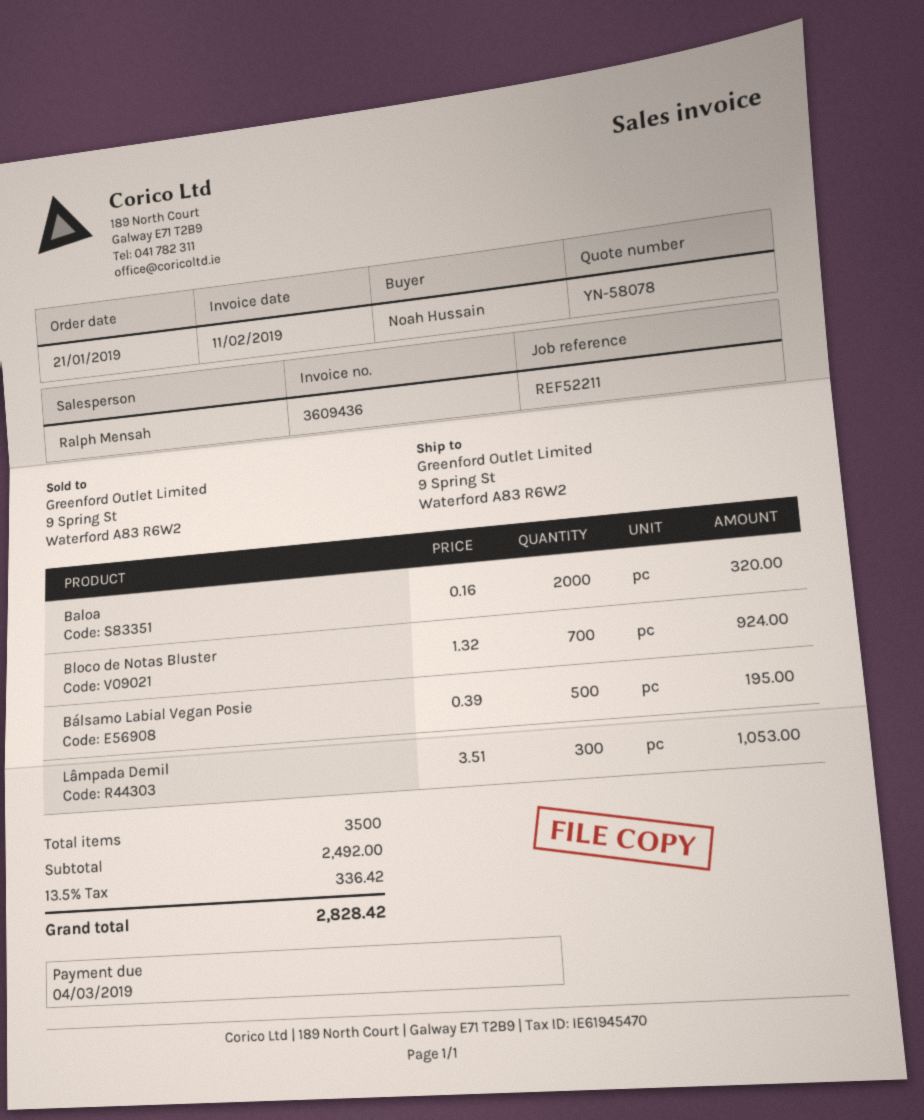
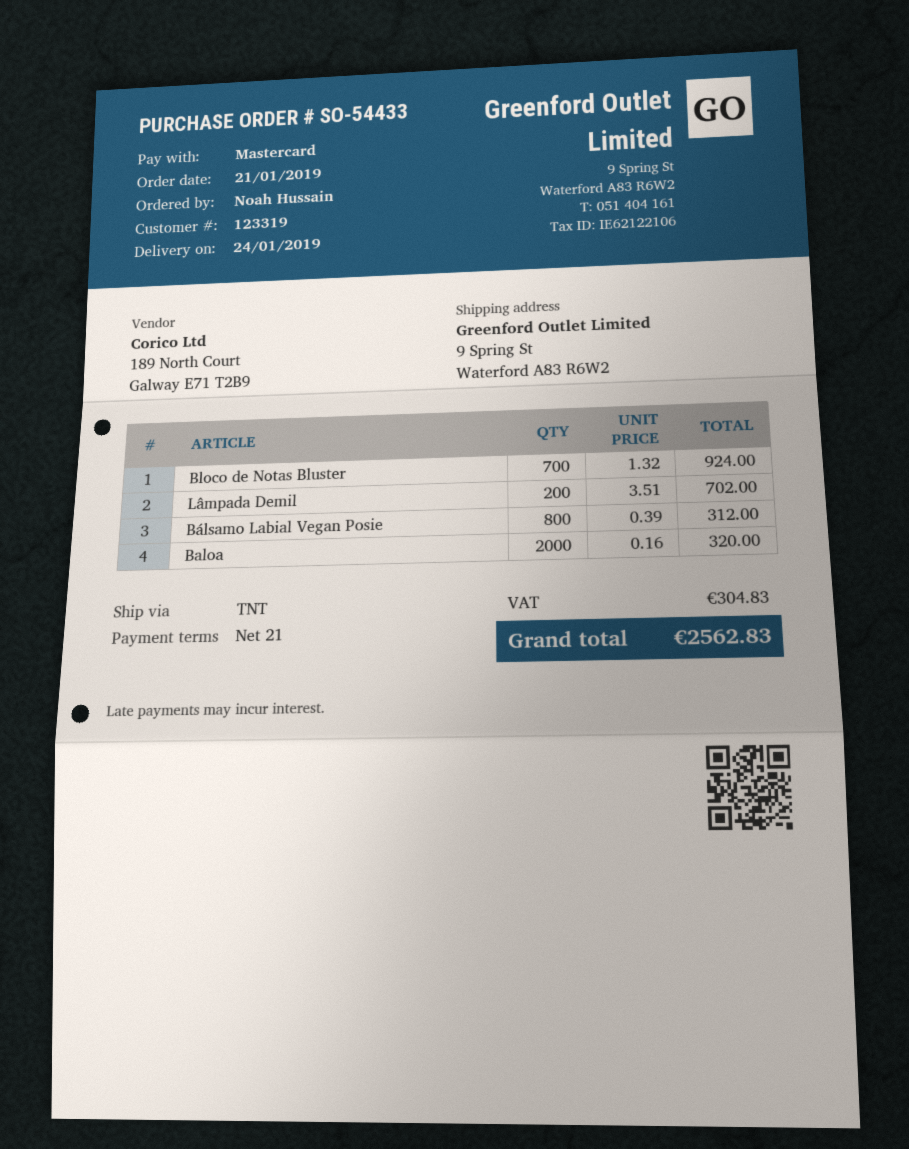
Bálsamo Labial Vegan Posie: 500 x 0.39 = 195.00 -> 800 x 0.39 = 312.00
Lâmpada Demil: 300 x 3.51 = 1053.00 -> 200 x 3.51 = 702.00
tax: 336.42 -> 304.83
total: 2828.42 -> 2562.83

